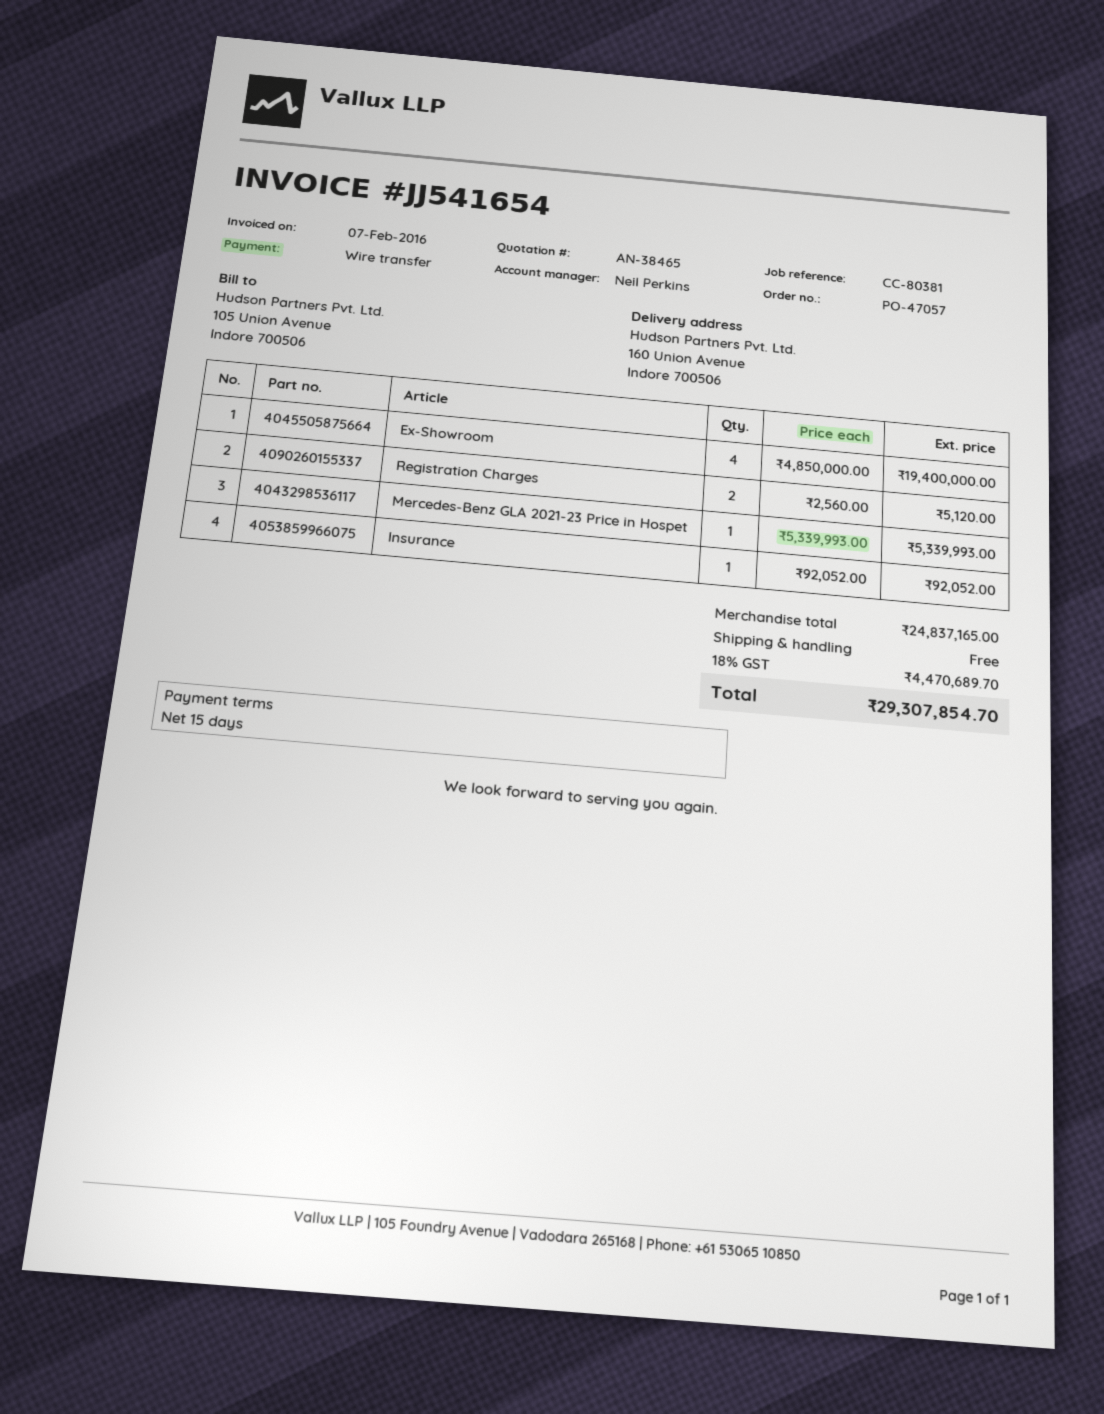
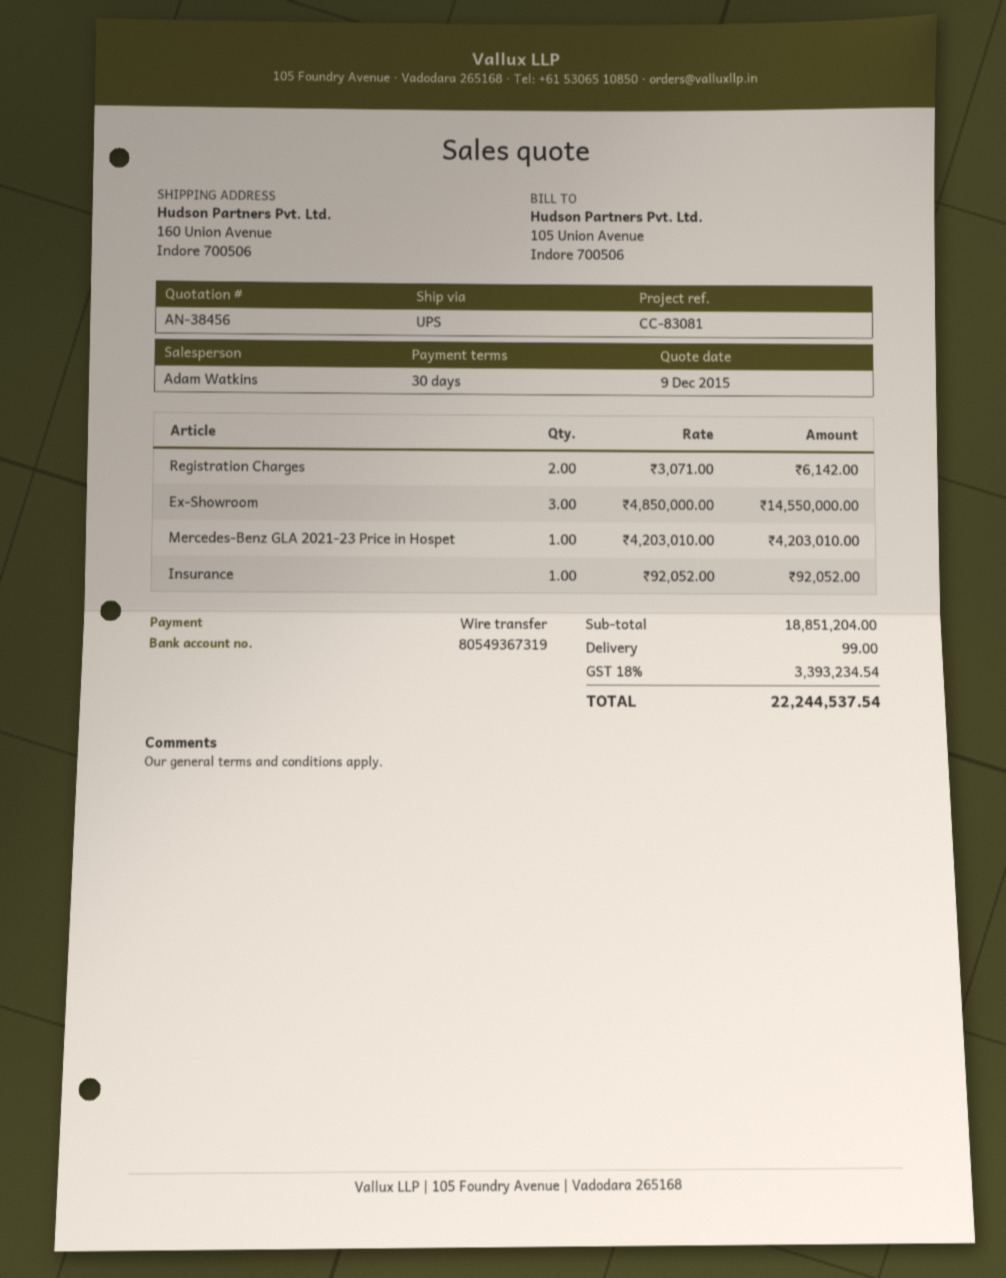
quote number: AN-38465 -> AN-38456
payment terms: 15 days -> 30 days
reference: CC-80381 -> CC-83081
sales rep: Neil Perkins -> Adam Watkins
Ex-Showroom: 4 x 4850000.00 = 19400000.00 -> 3 x 4850000.00 = 14550000.00
Registration Charges: 2 x 2560.00 = 5120.00 -> 2 x 3071.00 = 6142.00
Mercedes-Benz GLA 2021-23 Price in Hospet: 1 x 5339993.00 = 5339993.00 -> 1 x 4203010.00 = 4203010.00
subtotal: 24837165.00 -> 18851204.00
shipping: 0.00 -> 99.00
tax: 18% = 4470689.70 -> 18% = 3393234.54
total: 29307854.70 -> 22244537.54

